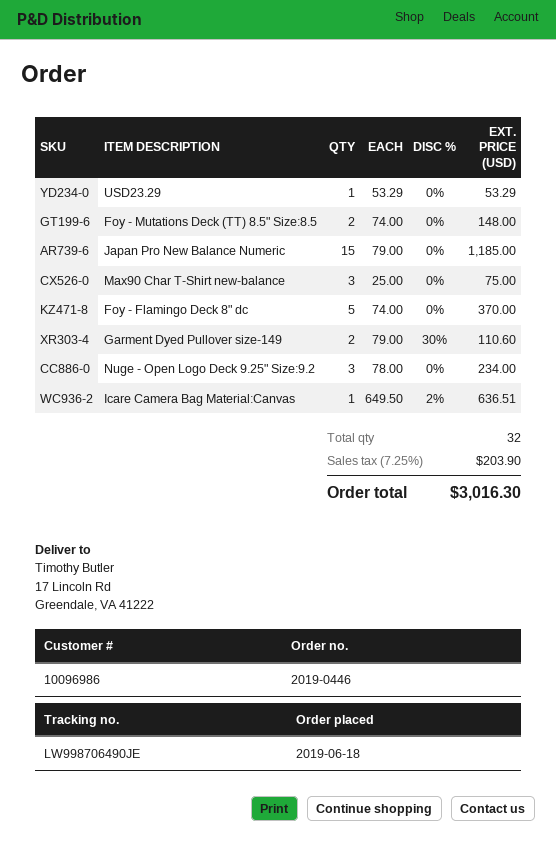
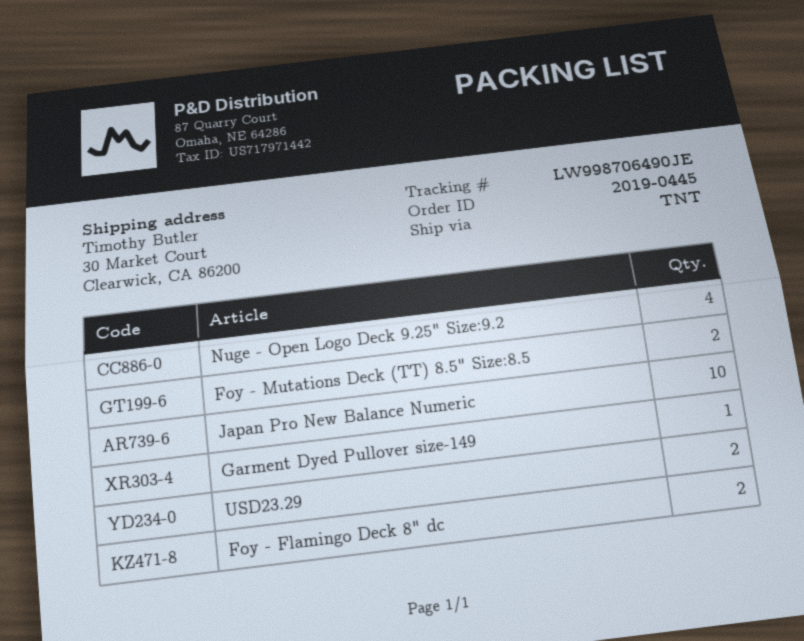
order number: 2019-0446 -> 2019-0445
ship to: 17 Lincoln Rd, Greendale, VA 41222 -> 30 Market Court, Clearwick, CA 86200
USD23.29: 1 -> 2
Japan Pro New Balance Numeric: 15 -> 10
Max90 Char T-Shirt new-balance: 3 -> none
Foy - Flamingo Deck 8" dc: 5 -> 2
Garment Dyed Pullover size-149: 2 -> 1
Nuge - Open Logo Deck 9.25" Size:9.2: 3 -> 4
Icare Camera Bag Material:Canvas: 1 -> none

